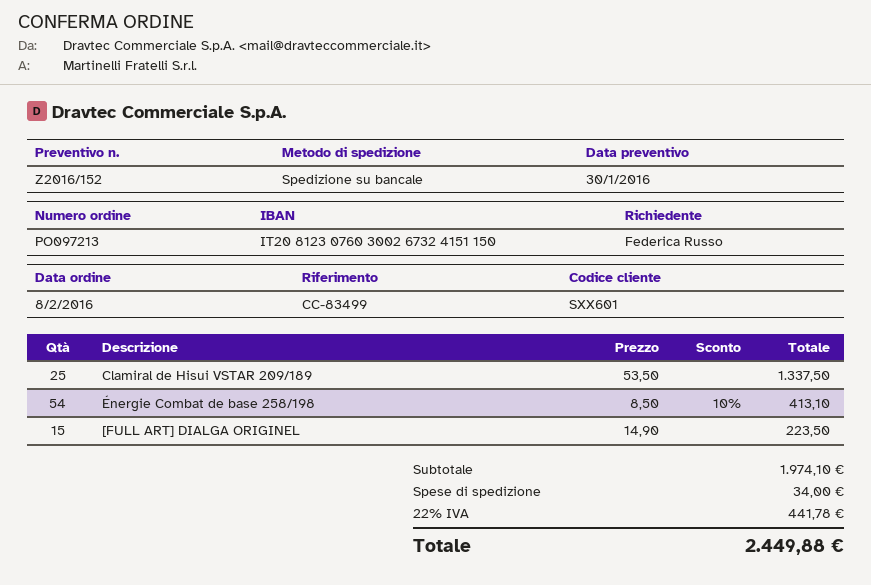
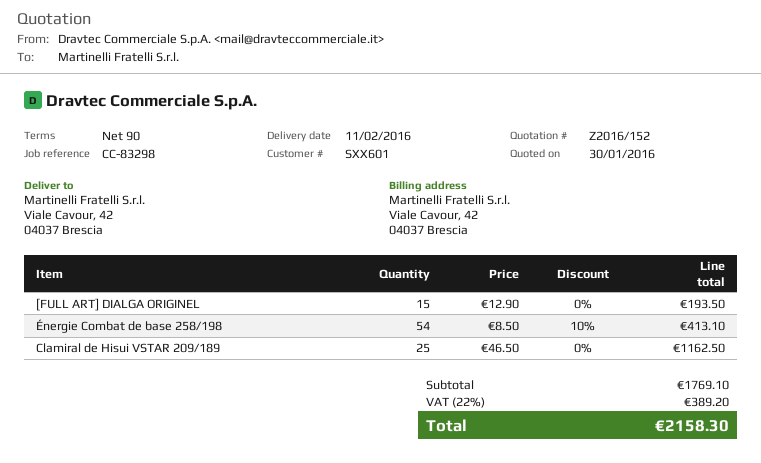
reference: CC-83499 -> CC-83298
Clamiral de Hisui VSTAR 209/189: 25 x 53.50 = 1337.50 -> 25 x 46.50 = 1162.50
[FULL ART] DIALGA ORIGINEL: 15 x 14.90 = 223.50 -> 15 x 12.90 = 193.50
subtotal: 1974.10 -> 1769.10
shipping: 34.00 -> none
tax: 22% = 441.78 -> 22% = 389.20
total: 2449.88 -> 2158.30

